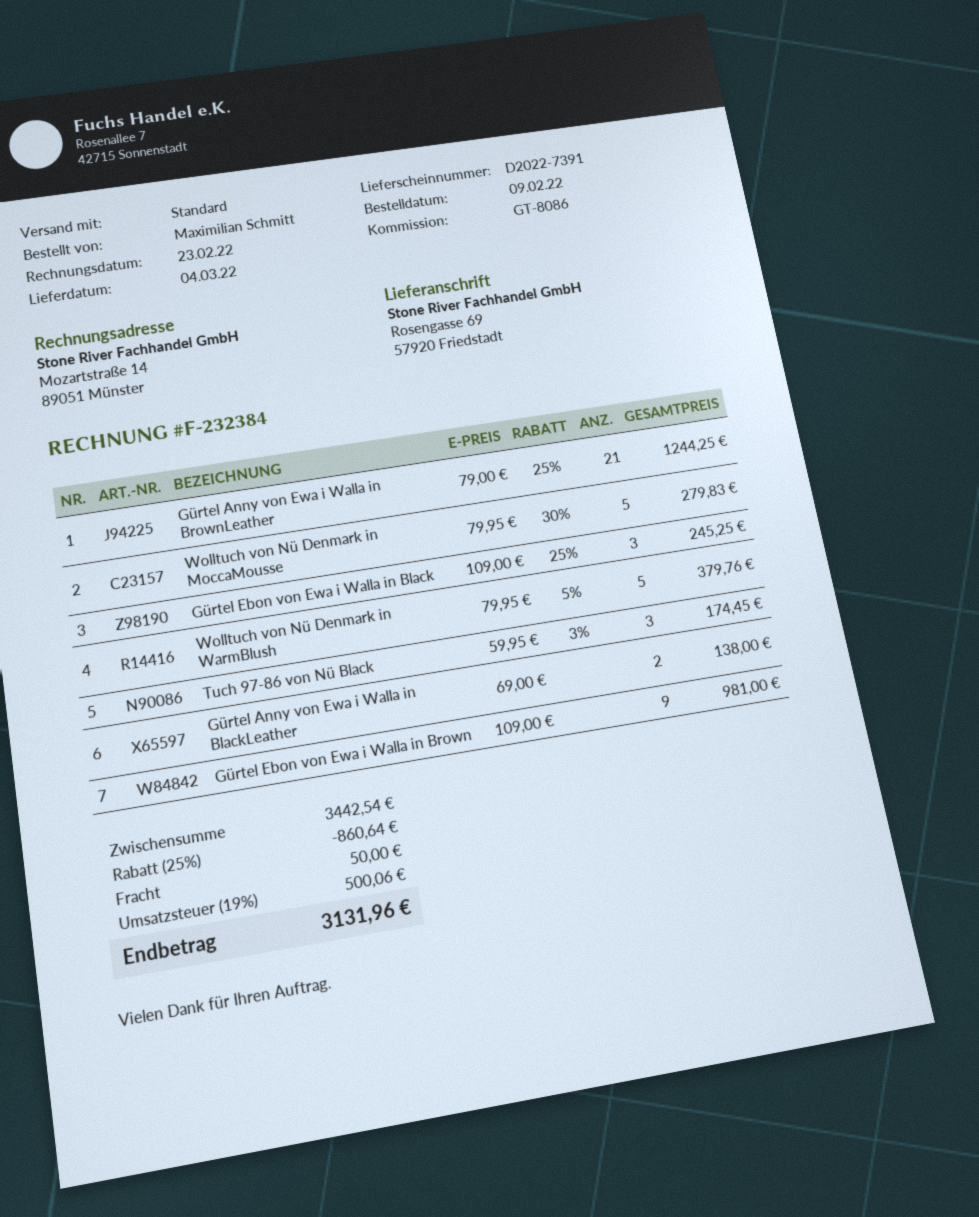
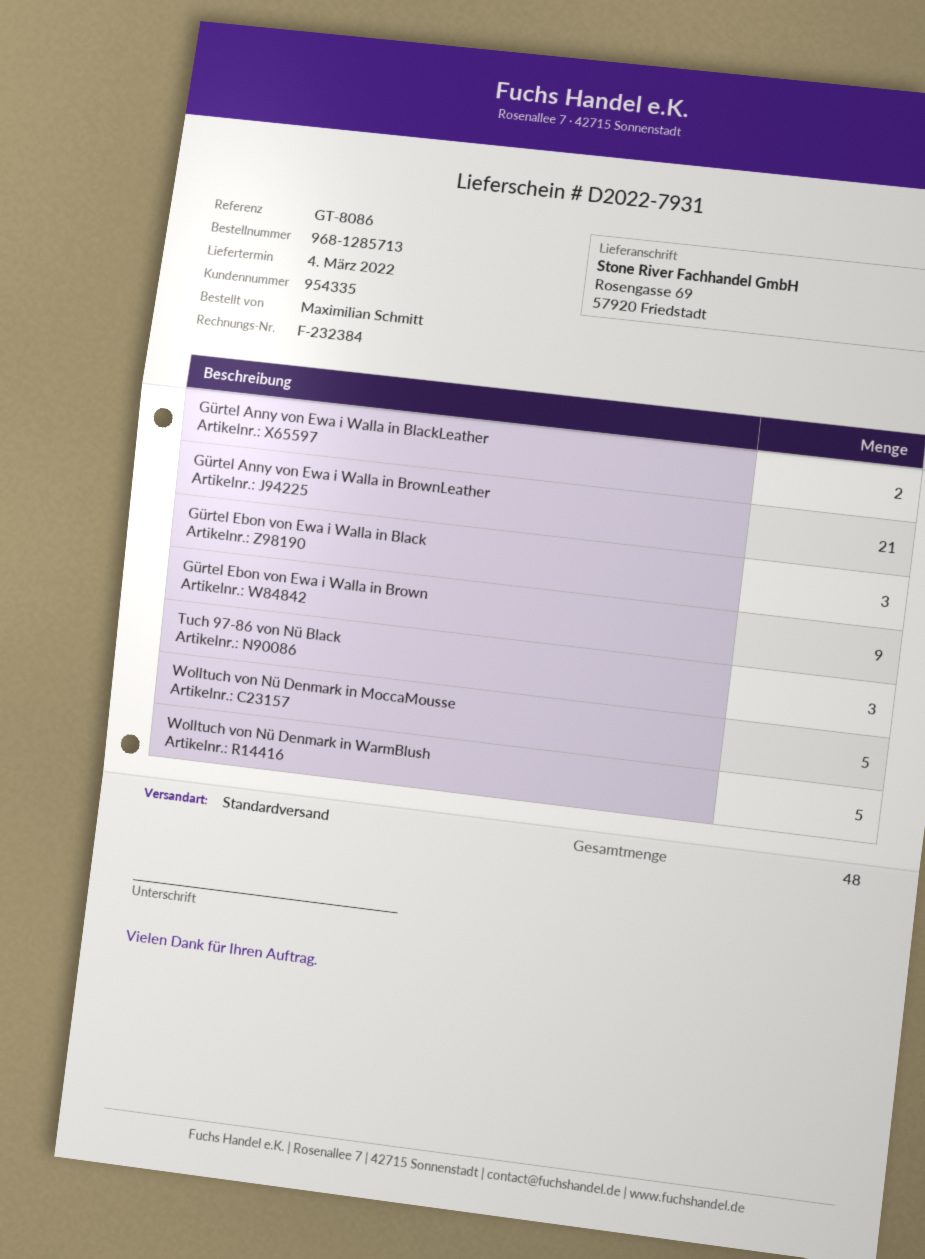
delivery note number: D2022-7391 -> D2022-7931

